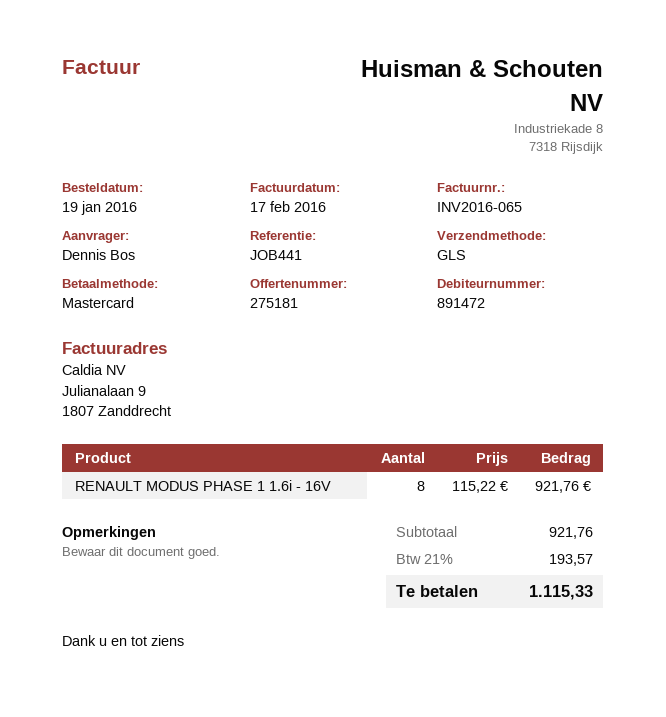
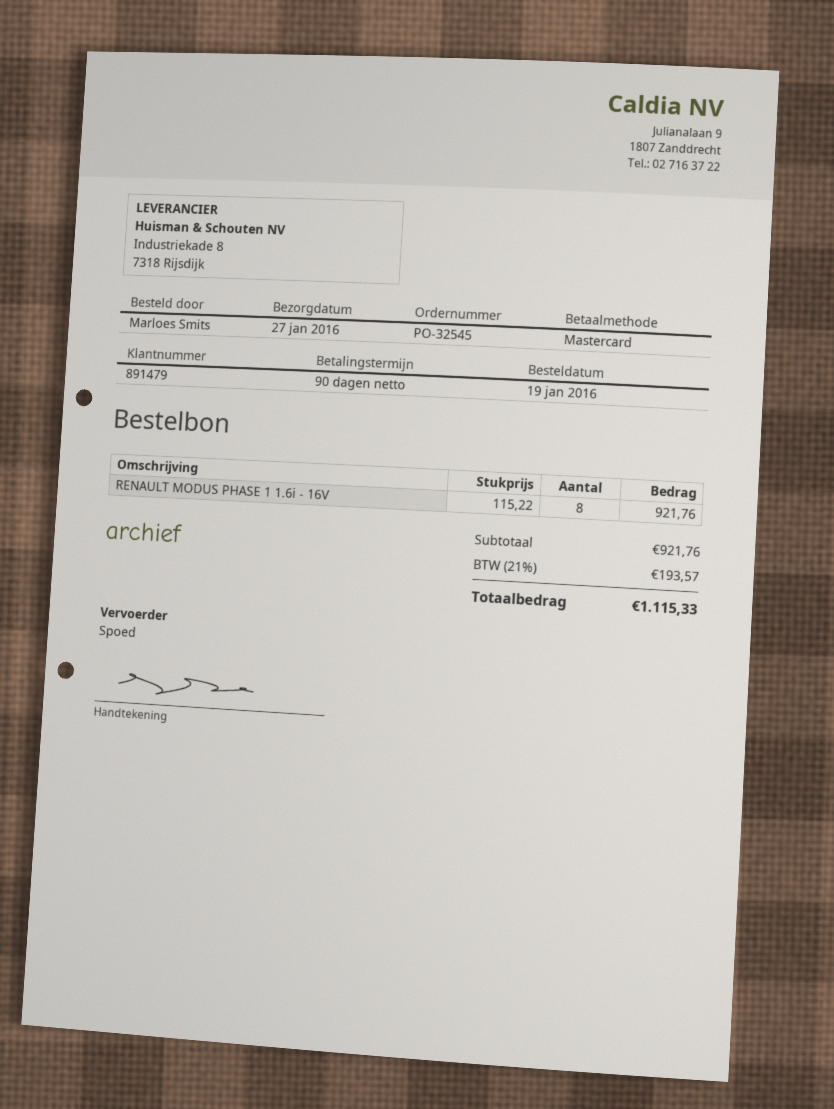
customer number: 891472 -> 891479
ordered by: Dennis Bos -> Marloes Smits
shipping method: GLS -> express

